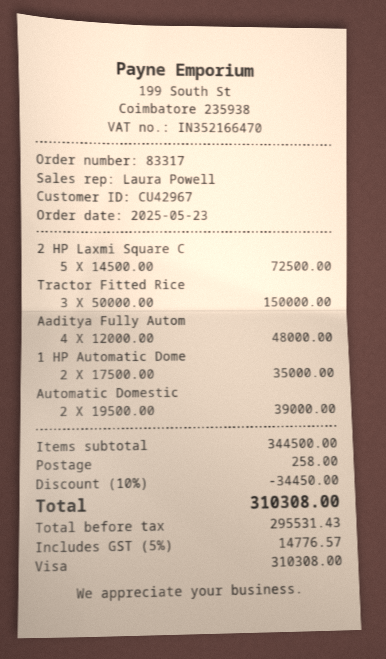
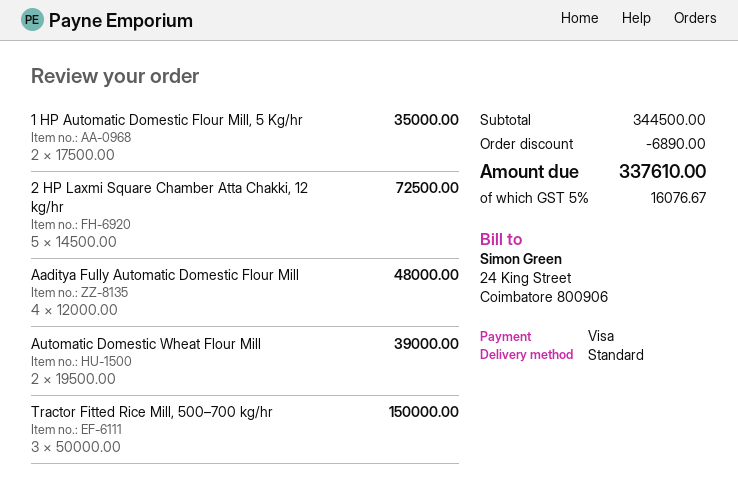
discount: 34450.00 -> 6890.00
shipping: 258.00 -> none
tax: 5% = 14776.57 -> 5% = 16076.67
total: 310308.00 -> 337610.00

